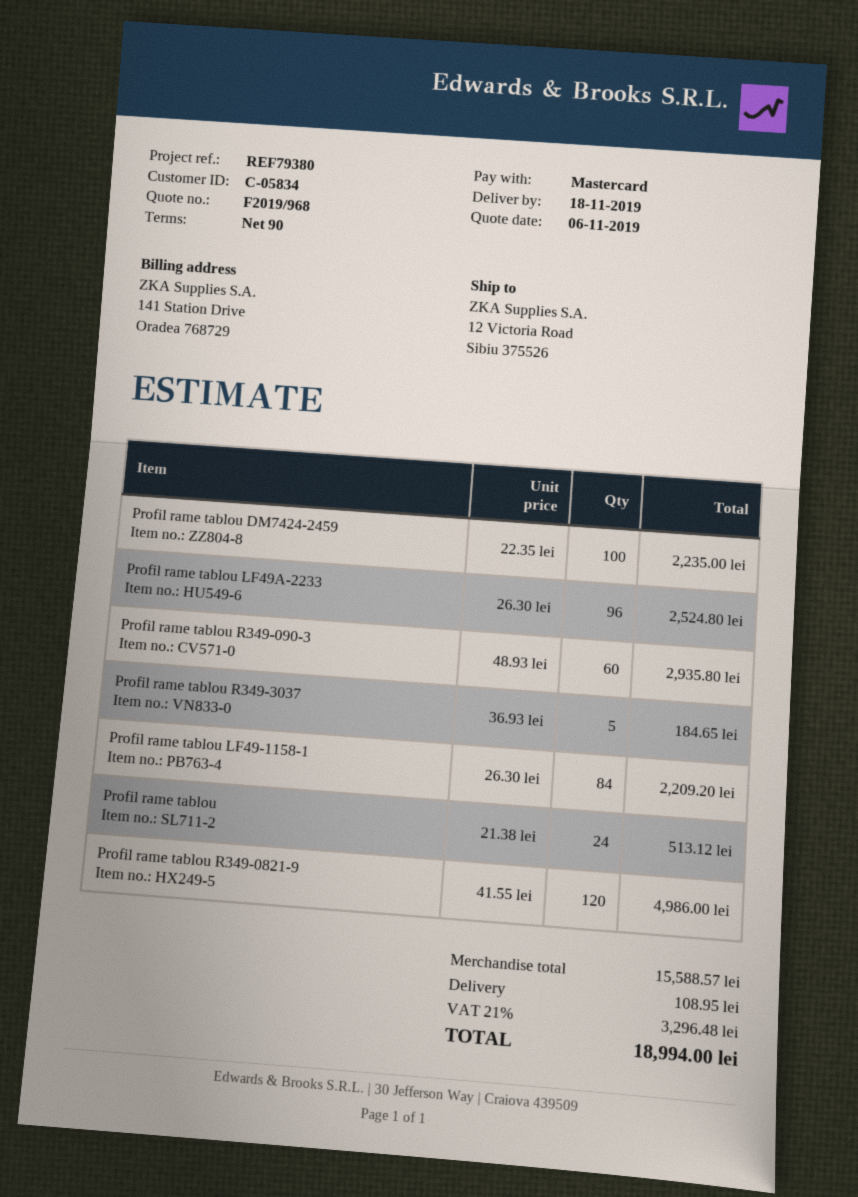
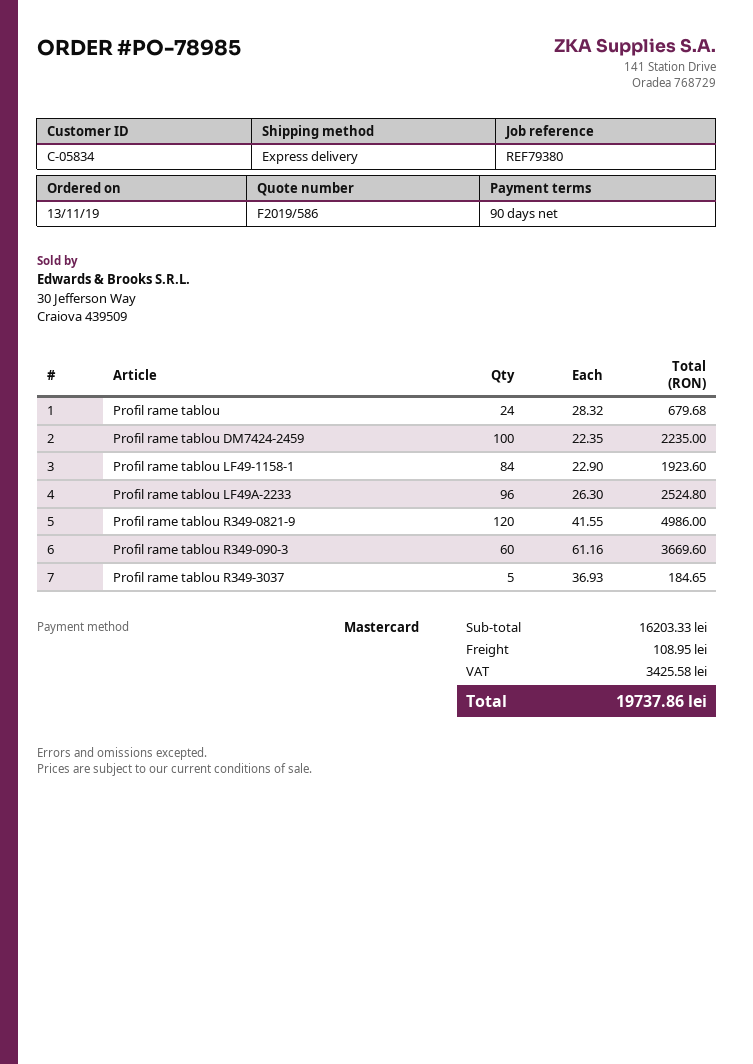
quote number: F2019/968 -> F2019/586
Profil rame tablou R349-090-3: 60 x 48.93 = 2935.80 -> 60 x 61.16 = 3669.60
Profil rame tablou LF49-1158-1: 84 x 26.30 = 2209.20 -> 84 x 22.90 = 1923.60
Profil rame tablou: 24 x 21.38 = 513.12 -> 24 x 28.32 = 679.68
subtotal: 15588.57 -> 16203.33
tax: 3296.48 -> 3425.58
total: 18994.00 -> 19737.86

